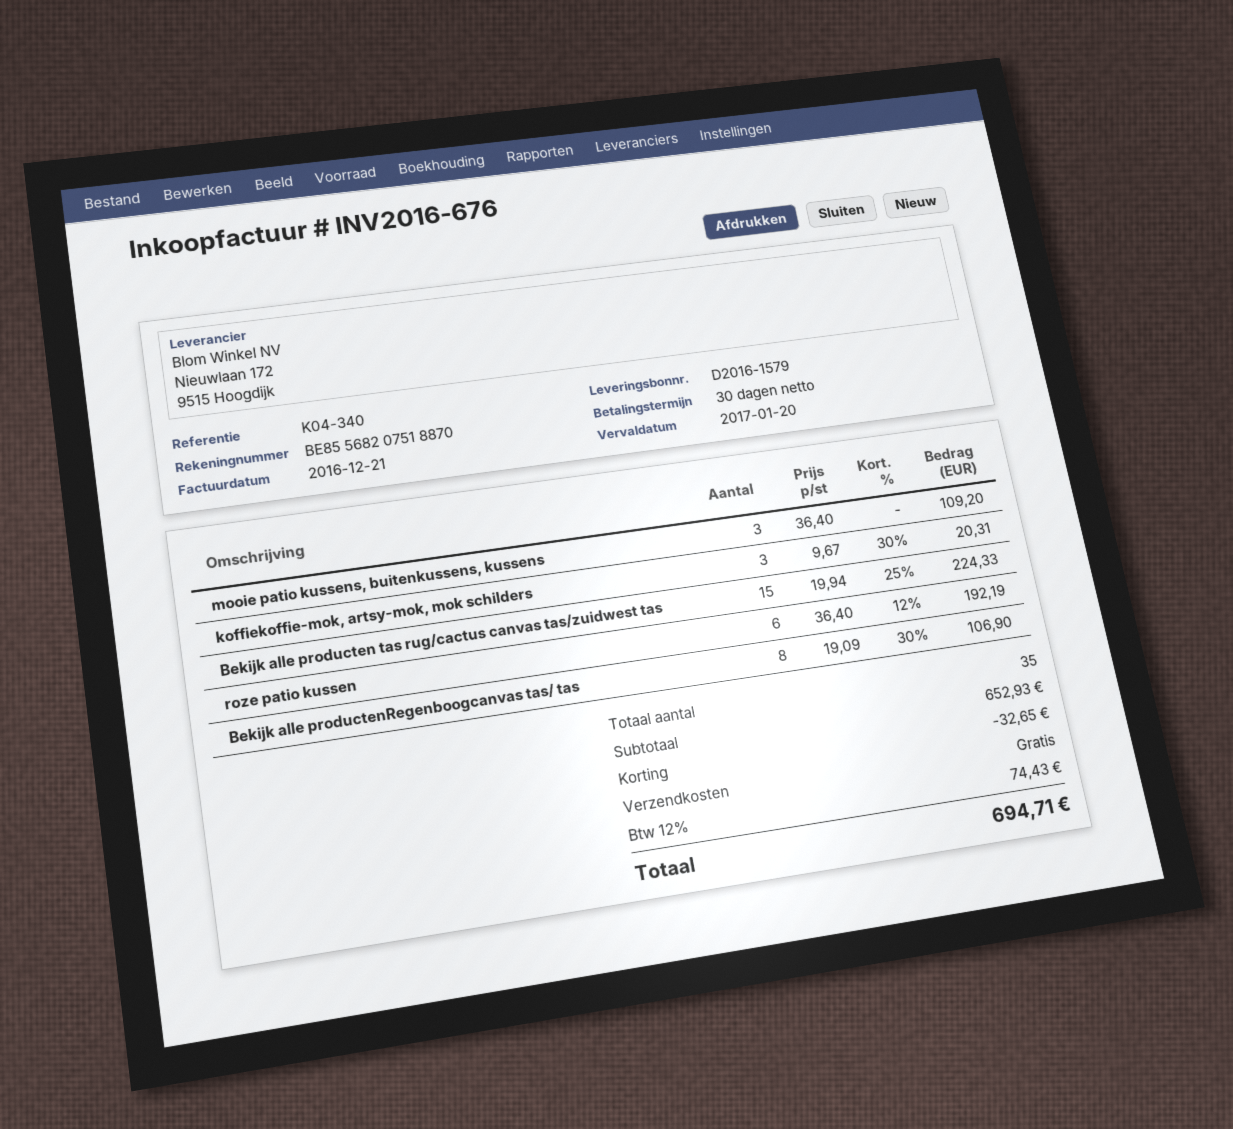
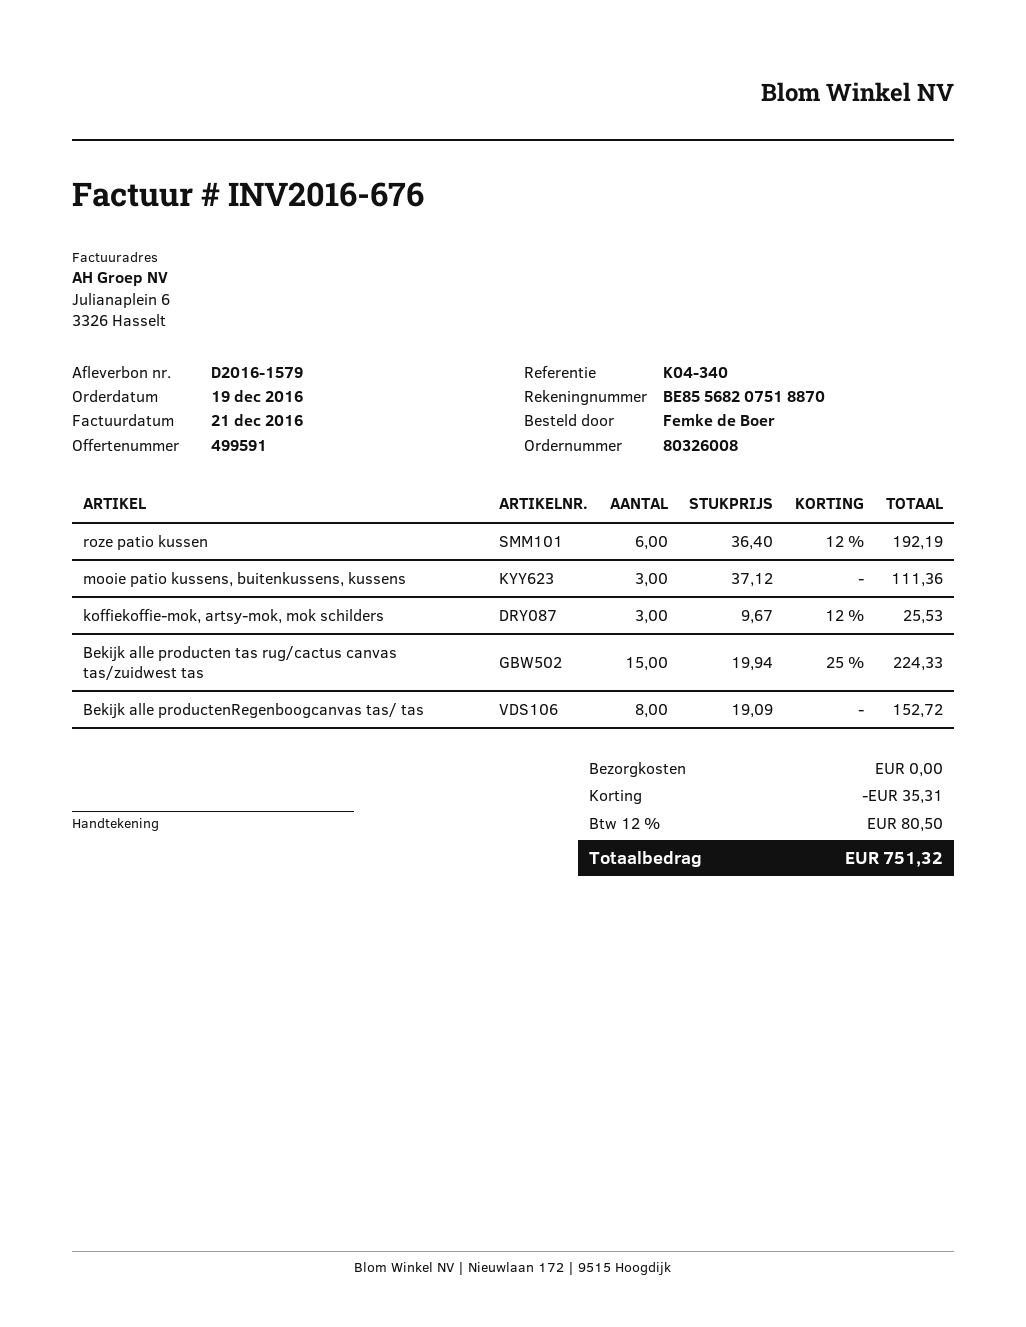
mooie patio kussens, buitenkussens, kussens: 3 x 36.40 = 109.20 -> 3 x 37.12 = 111.36
koffiekoffie-mok, artsy-mok, mok schilders: 3 x 9.67 - 30% = 20.31 -> 3 x 9.67 - 12% = 25.53
Bekijk alle productenRegenboogcanvas tas/ tas: 8 x 19.09 - 30% = 106.90 -> 8 x 19.09 = 152.72
discount: 32.65 -> 35.31
tax: 12% = 74.43 -> 12% = 80.50
total: 694.71 -> 751.32

